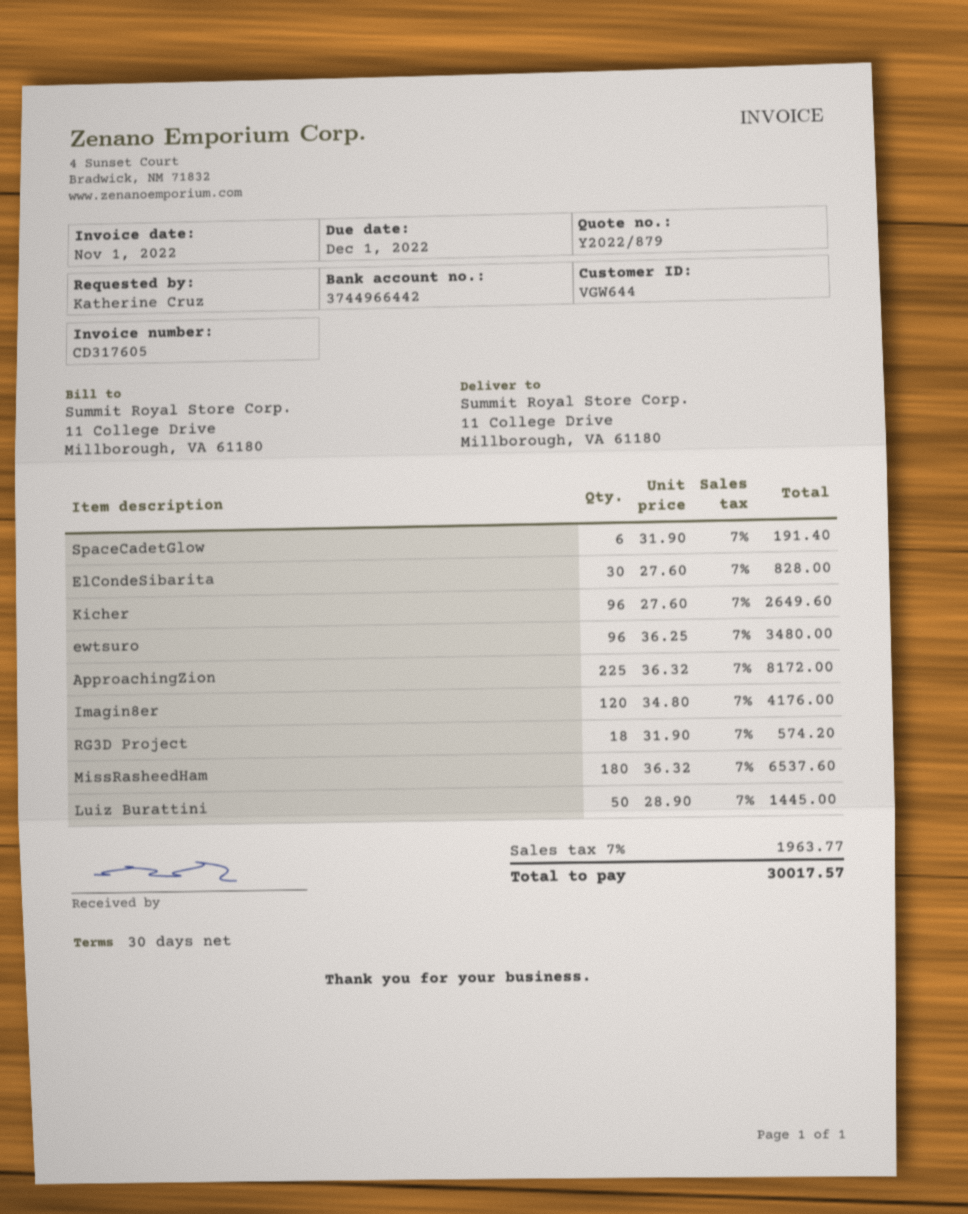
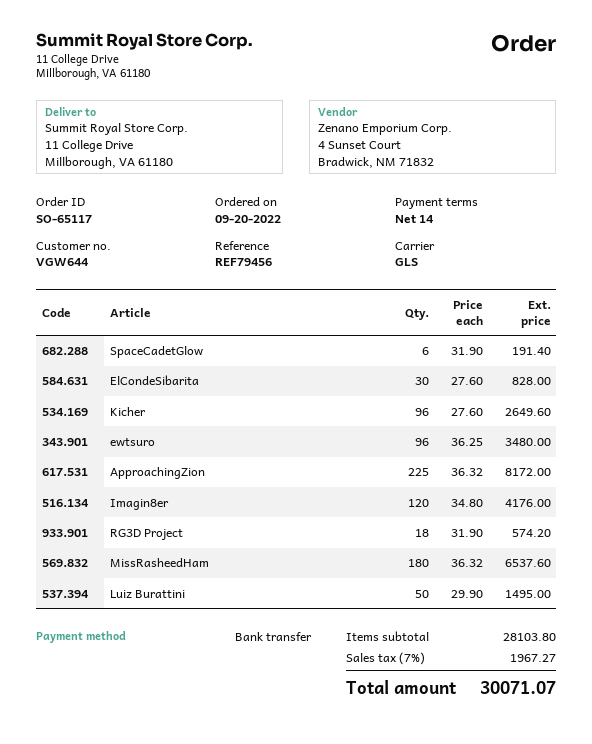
payment terms: 30 days -> 14 days
Luiz Burattini: 50 x 28.90 = 1445.00 -> 50 x 29.90 = 1495.00
tax: 7% = 1963.77 -> 7% = 1967.27
total: 30017.57 -> 30071.07

